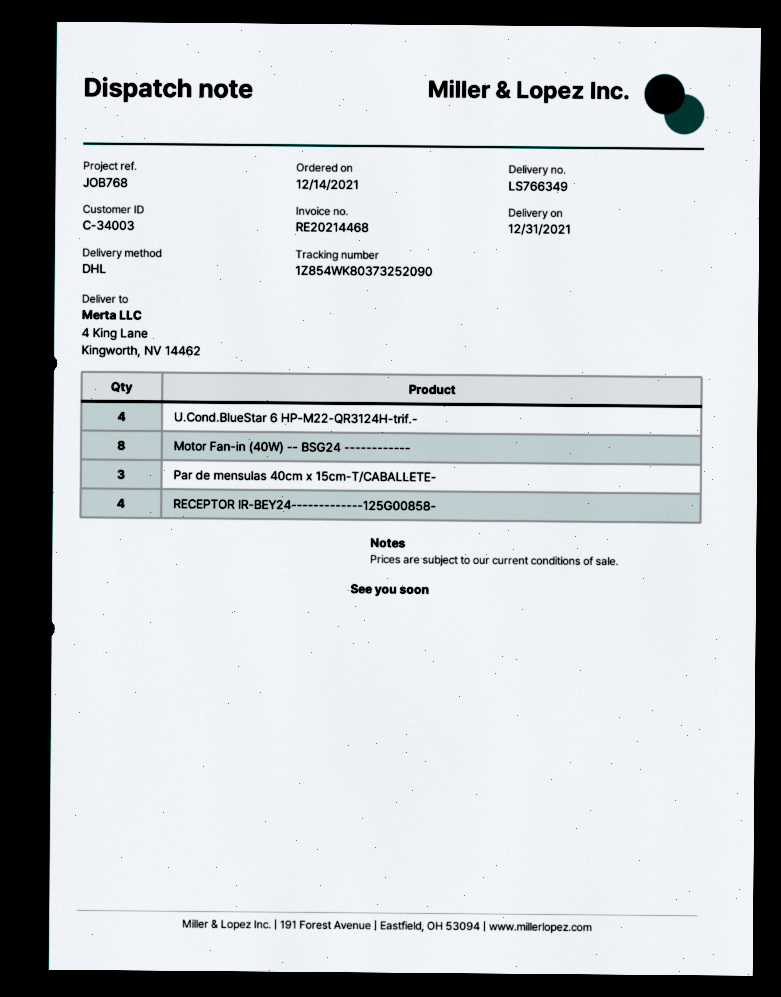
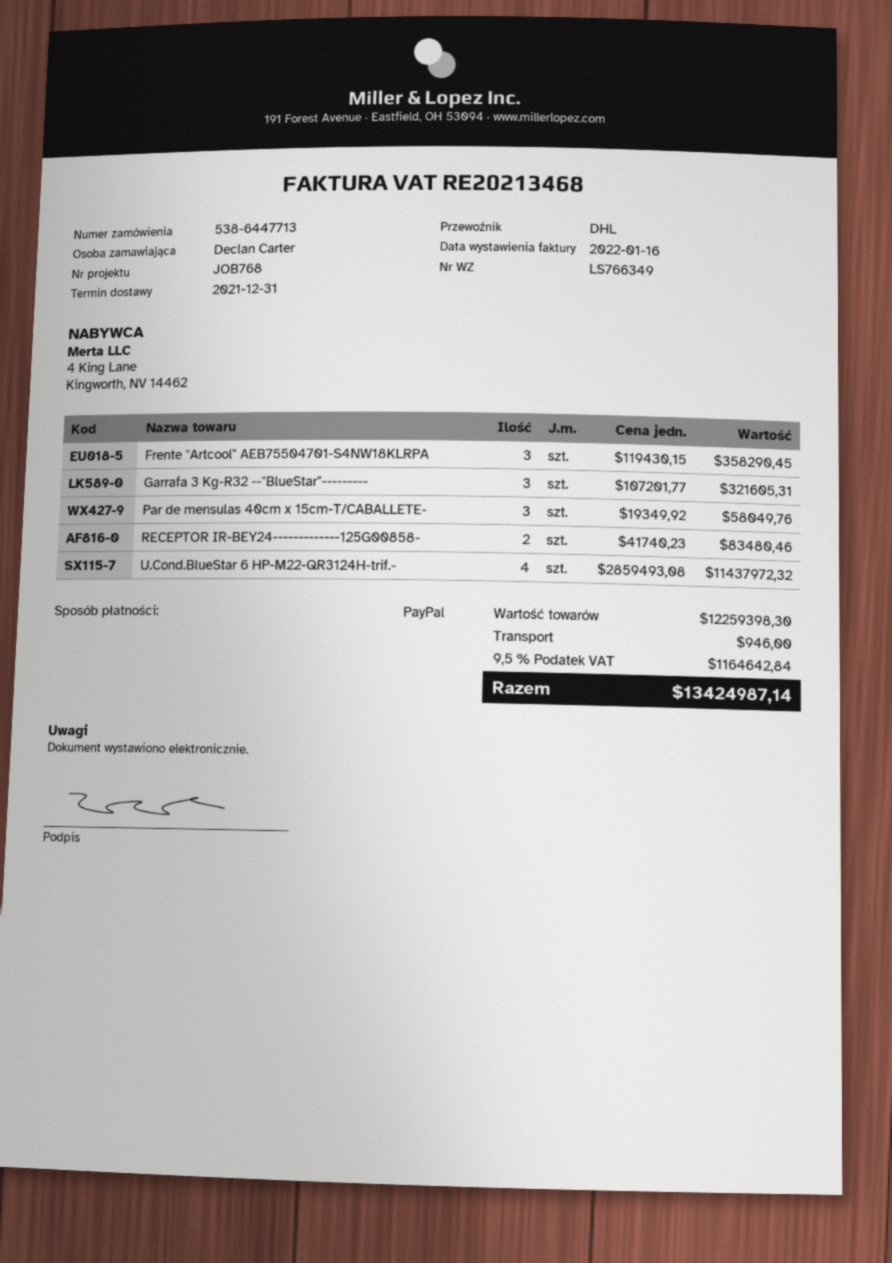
invoice number: RE20214468 -> RE20213468
Motor Fan-in (40W) -- BSG24 ------------: 8 -> none
RECEPTOR IR-BEY24-------------125G00858-: 4 -> 2
Frente "Artcool" AEB75504701-S4NW18KLRPA: none -> 3
Garrafa 3 Kg-R32 --"BlueStar"---------: none -> 3

